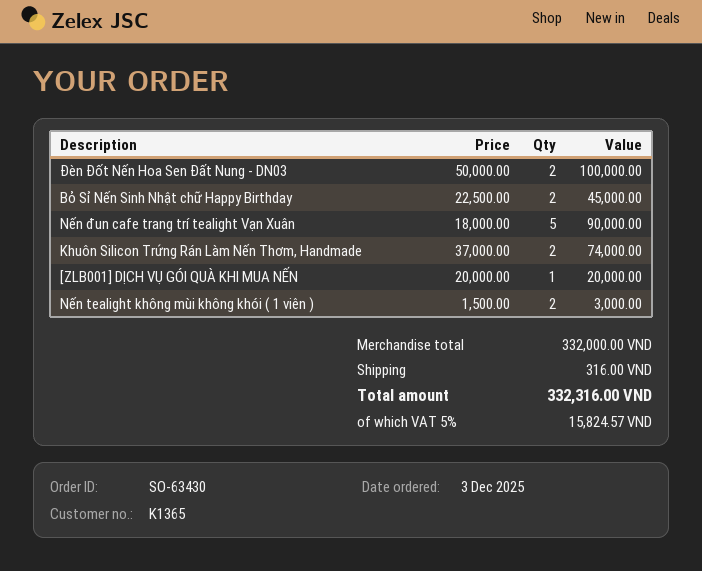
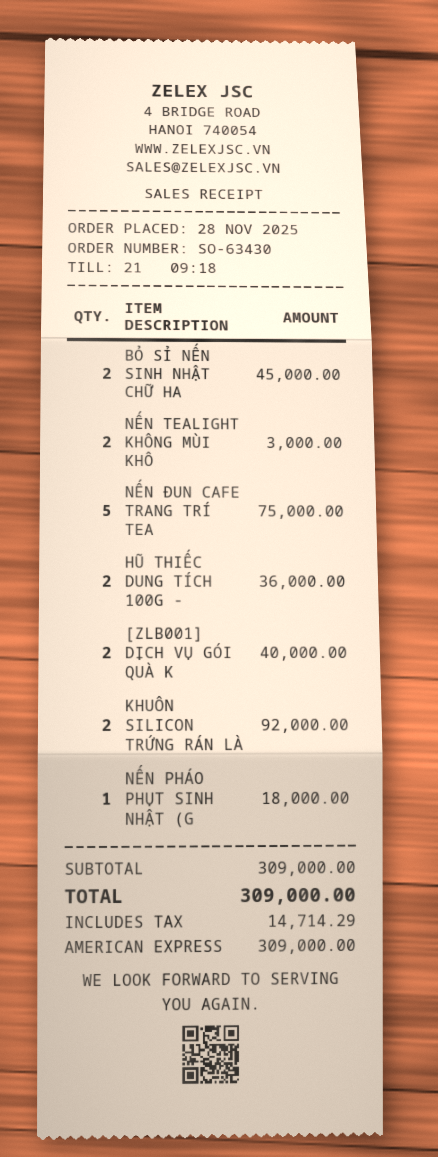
order date: 2025-12-03 -> 2025-11-28
Đèn Đốt Nến Hoa Sen Đất Nung - DN03: 2 for 100000.00 -> none
Nến đun cafe trang trí tealight Vạn Xuân: 5 for 90000.00 -> 5 for 75000.00
Khuôn Silicon Trứng Rán Làm Nến Thơm, Handmade: 2 for 74000.00 -> 2 for 92000.00
[ZLB001] DỊCH VỤ GÓI QUÀ KHI MUA NẾN: 1 for 20000.00 -> 2 for 40000.00
HŨ THIẾC DUNG TÍCH 100G -: none -> 2 for 36000.00
NẾN PHÁO PHỤT SINH NHẬT (G: none -> 1 for 18000.00
subtotal: 332000.00 -> 309000.00
shipping: 316.00 -> none
tax: 15824.57 -> 14714.29
total: 332316.00 -> 309000.00

